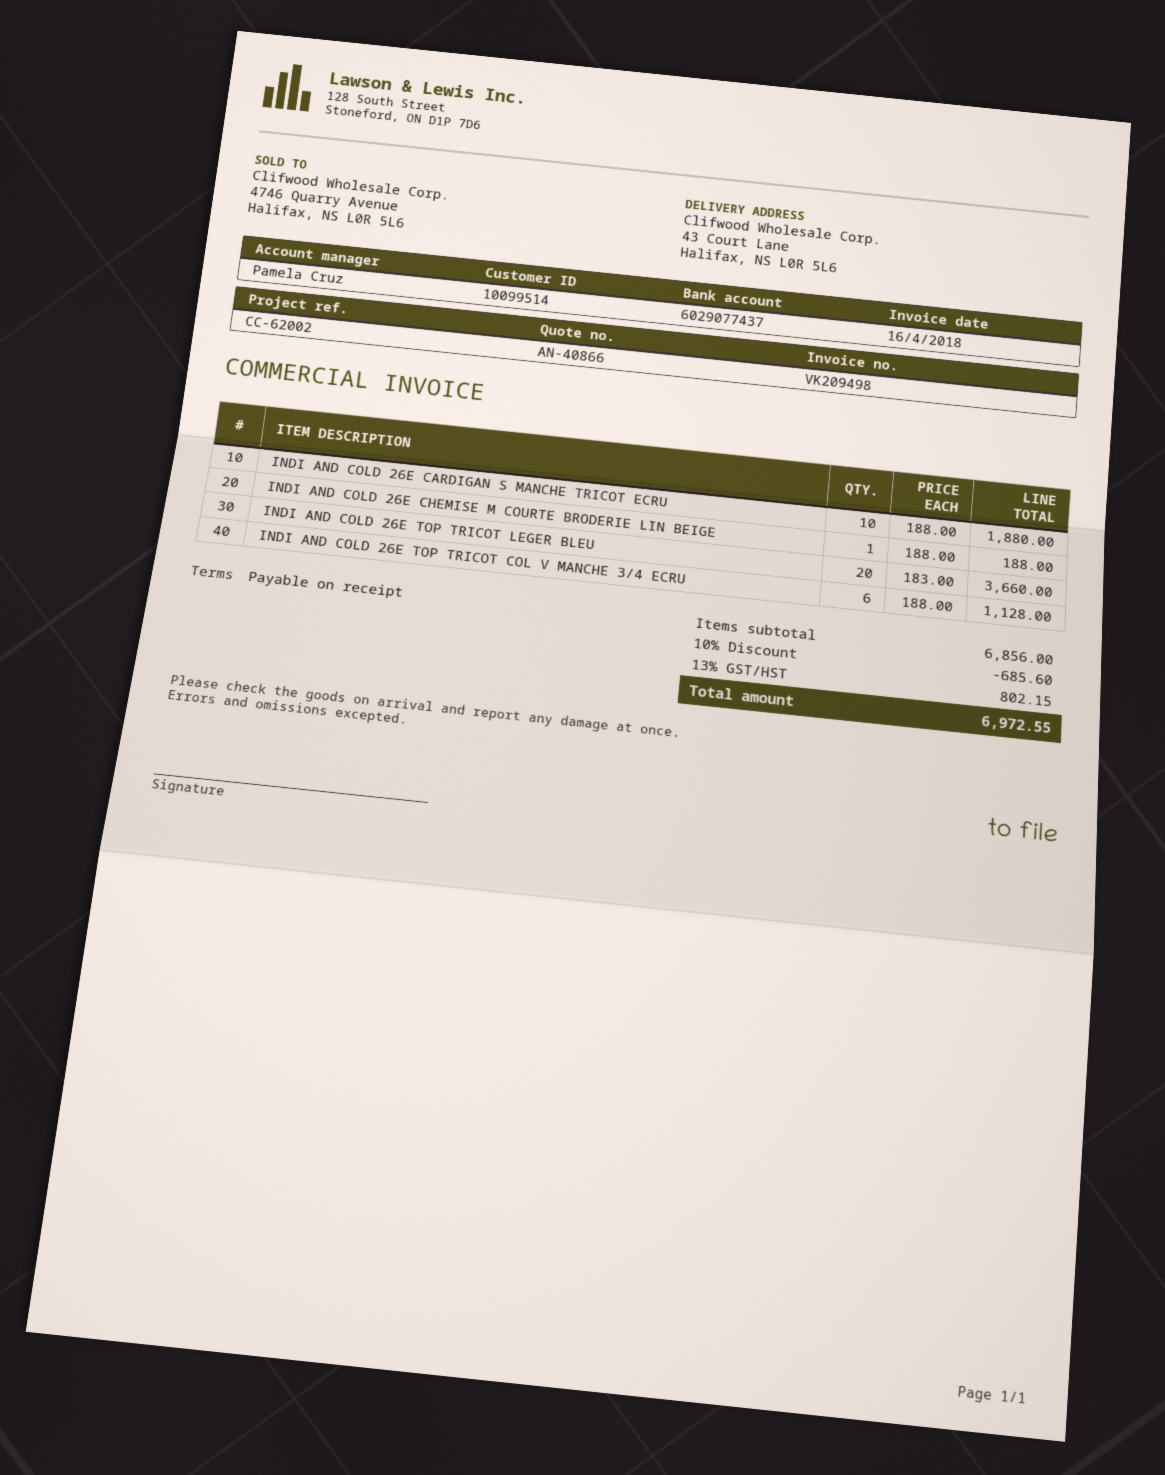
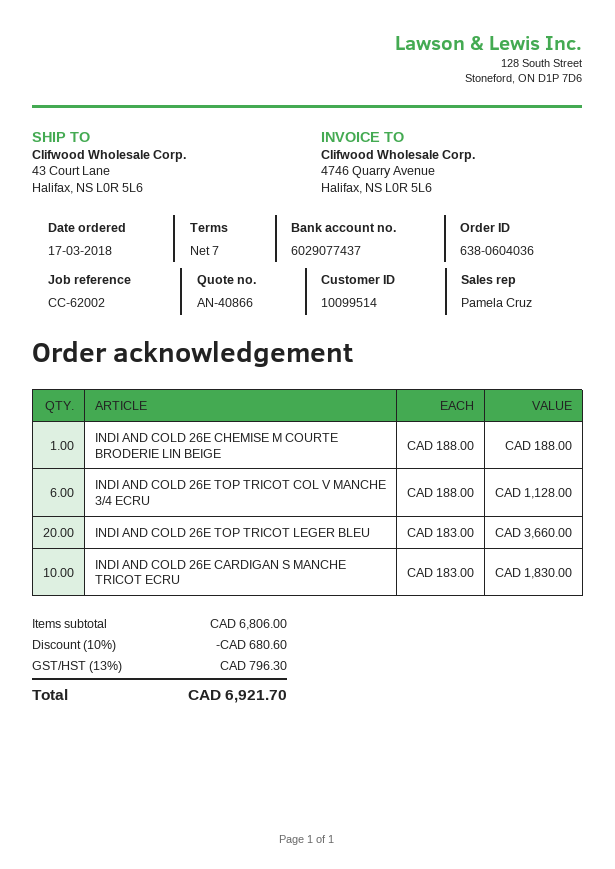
payment terms: on receipt -> 7 days
INDI AND COLD 26E CARDIGAN S MANCHE TRICOT ECRU: 10 x 188.00 = 1880.00 -> 10 x 183.00 = 1830.00
subtotal: 6856.00 -> 6806.00
discount: 10% = 685.60 -> 10% = 680.60
tax: 13% = 802.15 -> 13% = 796.30
total: 6972.55 -> 6921.70

